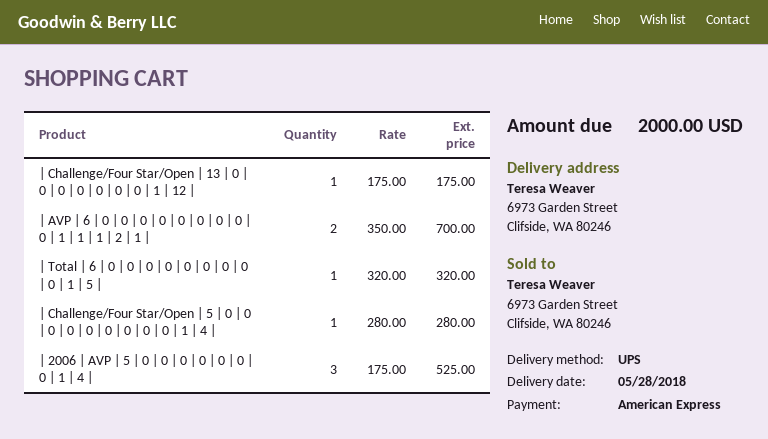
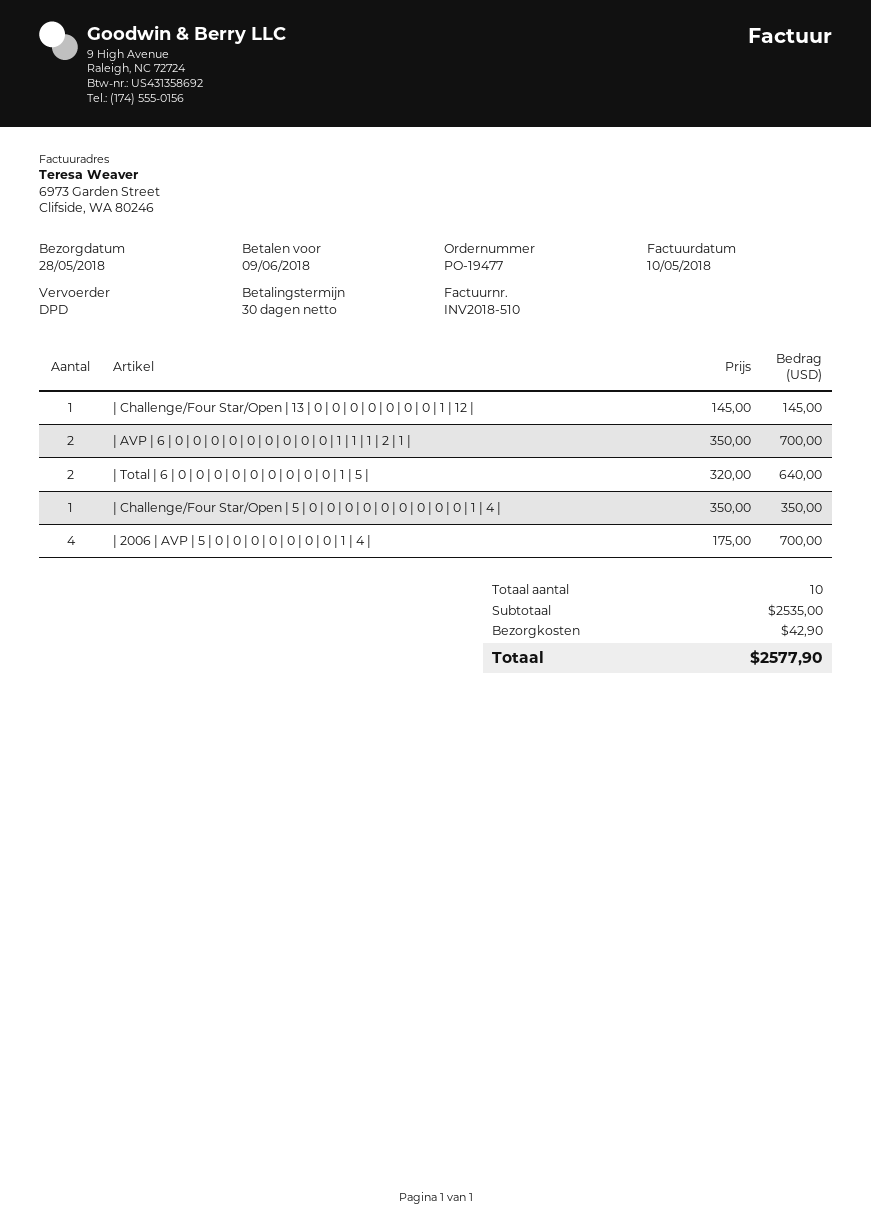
shipping method: UPS -> DPD
| Challenge/Four Star/Open | 13 | 0 | 0 | 0 | 0 | 0 | 0 | 0 | 1 | 12 |: 1 x 175.00 = 175.00 -> 1 x 145.00 = 145.00
| Total | 6 | 0 | 0 | 0 | 0 | 0 | 0 | 0 | 0 | 0 | 1 | 5 |: 1 x 320.00 = 320.00 -> 2 x 320.00 = 640.00
| Challenge/Four Star/Open | 5 | 0 | 0 | 0 | 0 | 0 | 0 | 0 | 0 | 0 | 1 | 4 |: 1 x 280.00 = 280.00 -> 1 x 350.00 = 350.00
| 2006 | AVP | 5 | 0 | 0 | 0 | 0 | 0 | 0 | 0 | 1 | 4 |: 3 x 175.00 = 525.00 -> 4 x 175.00 = 700.00
shipping: none -> 42.90
total: 2000.00 -> 2577.90

